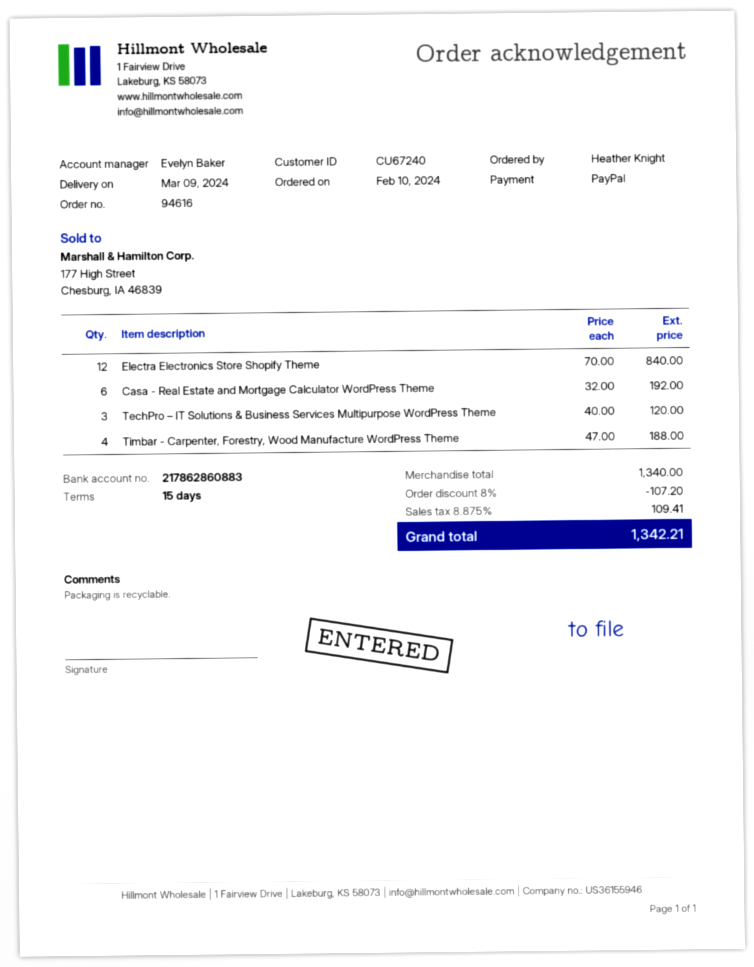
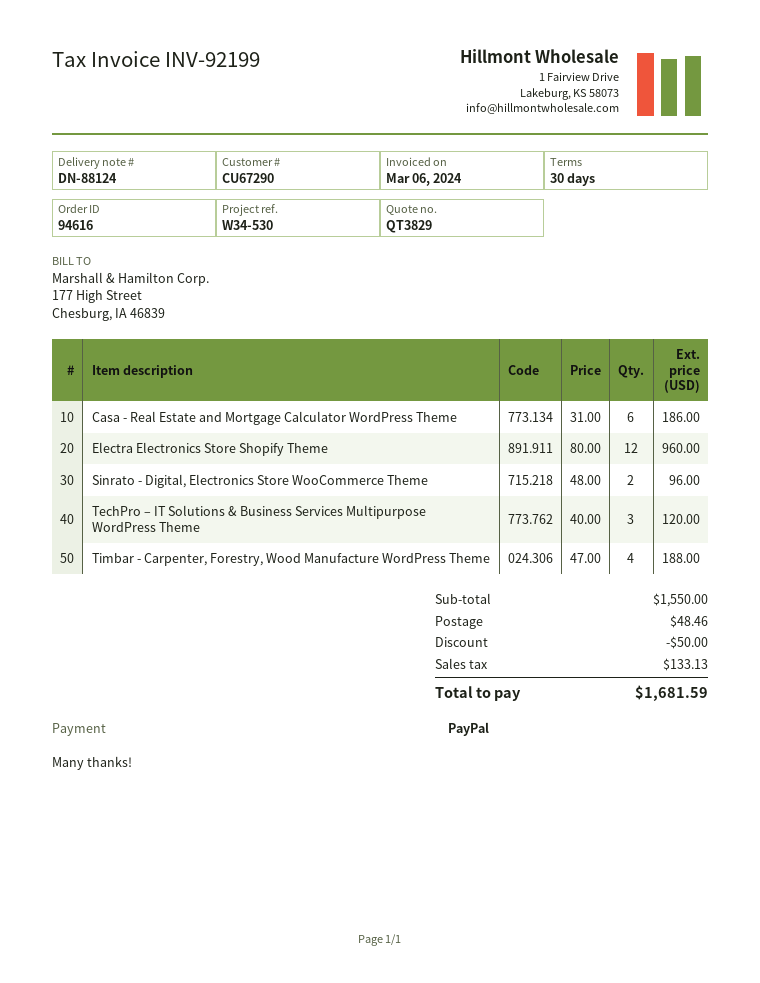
payment terms: 15 days -> 30 days
customer number: CU67240 -> CU67290
Electra Electronics Store Shopify Theme: 12 x 70.00 = 840.00 -> 12 x 80.00 = 960.00
Casa - Real Estate and Mortgage Calculator WordPress Theme: 6 x 32.00 = 192.00 -> 6 x 31.00 = 186.00
Sinrato - Digital, Electronics Store WooCommerce Theme: none -> 2 x 48.00 = 96.00
subtotal: 1340.00 -> 1550.00
discount: 107.20 -> 50.00
shipping: none -> 48.46
tax: 109.41 -> 133.13
total: 1342.21 -> 1681.59

